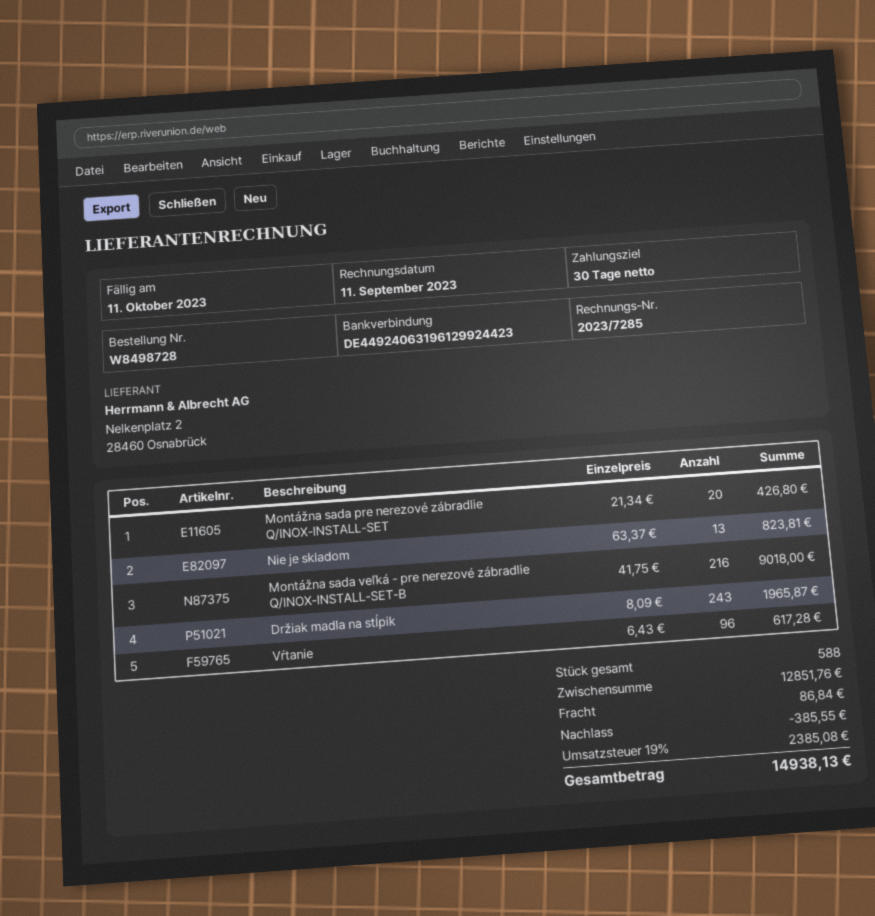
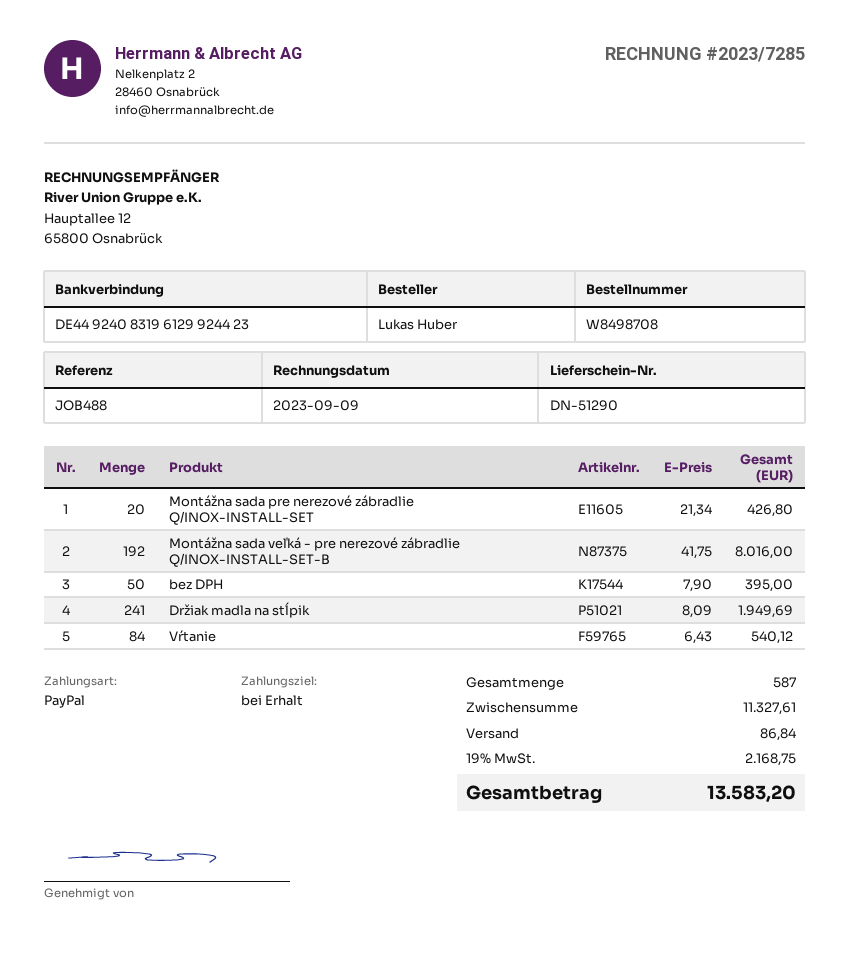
order number: W8498728 -> W8498708
invoice date: 2023-09-11 -> 2023-09-09
payment terms: 30 days -> on receipt
bank account: DE44924063196129924423 -> DE44924083196129924423
Nie je skladom: 13 x 63.37 = 823.81 -> none
Montážna sada veľká - pre nerezové zábradlie Q/INOX-INSTALL-SET-B: 216 x 41.75 = 9018.00 -> 192 x 41.75 = 8016.00
Držiak madla na stĺpik: 243 x 8.09 = 1965.87 -> 241 x 8.09 = 1949.69
Vŕtanie: 96 x 6.43 = 617.28 -> 84 x 6.43 = 540.12
bez DPH: none -> 50 x 7.90 = 395.00
total quantity: 588 -> 587
subtotal: 12851.76 -> 11327.61
discount: 385.55 -> none
tax: 19% = 2385.08 -> 19% = 2168.75
total: 14938.13 -> 13583.20

